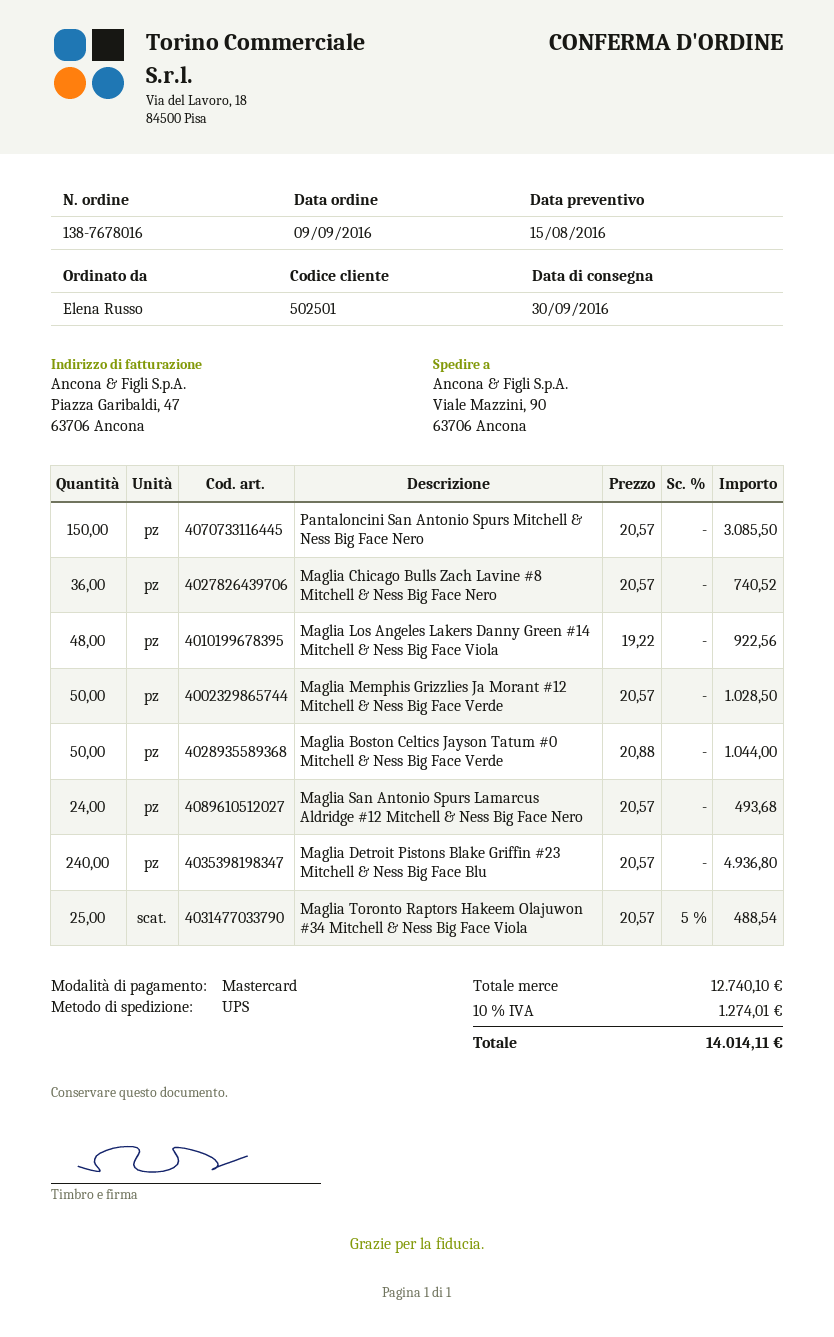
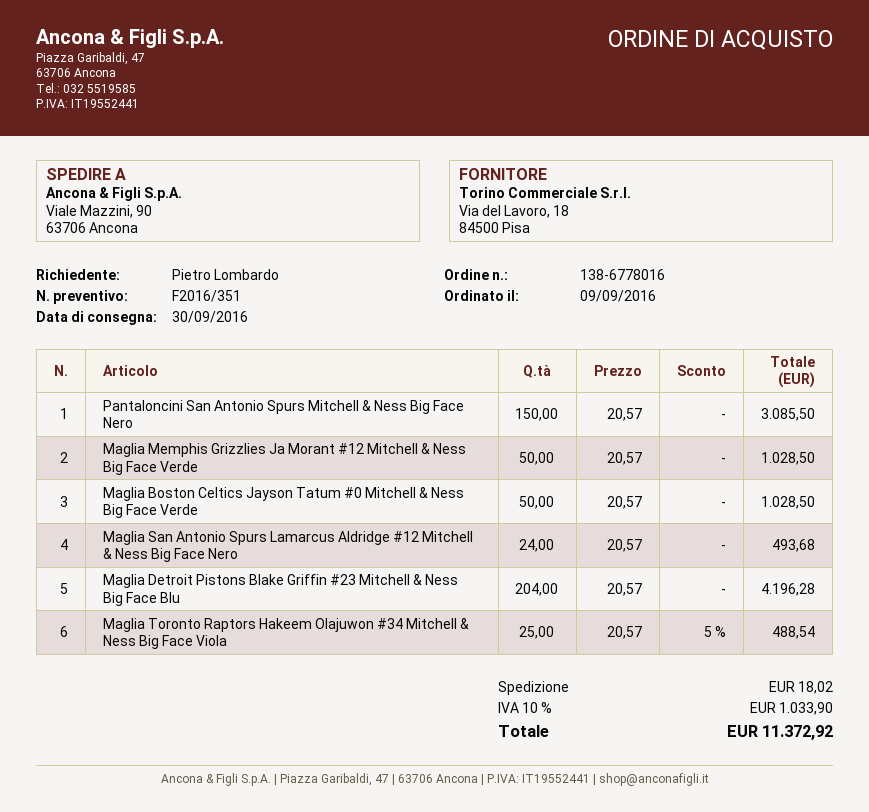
order number: 138-7678016 -> 138-6778016
ordered by: Elena Russo -> Pietro Lombardo
Maglia Chicago Bulls Zach Lavine #8 Mitchell & Ness Big Face Nero: 36 x 20.57 = 740.52 -> none
Maglia Los Angeles Lakers Danny Green #14 Mitchell & Ness Big Face Viola: 48 x 19.22 = 922.56 -> none
Maglia Boston Celtics Jayson Tatum #0 Mitchell & Ness Big Face Verde: 50 x 20.88 = 1044.00 -> 50 x 20.57 = 1028.50
Maglia Detroit Pistons Blake Griffin #23 Mitchell & Ness Big Face Blu: 240 x 20.57 = 4936.80 -> 204 x 20.57 = 4196.28
shipping: none -> 18.02
tax: 10% = 1274.01 -> 10% = 1033.90
total: 14014.11 -> 11372.92

